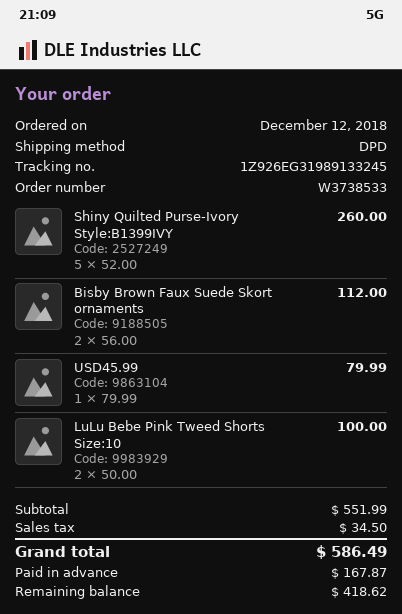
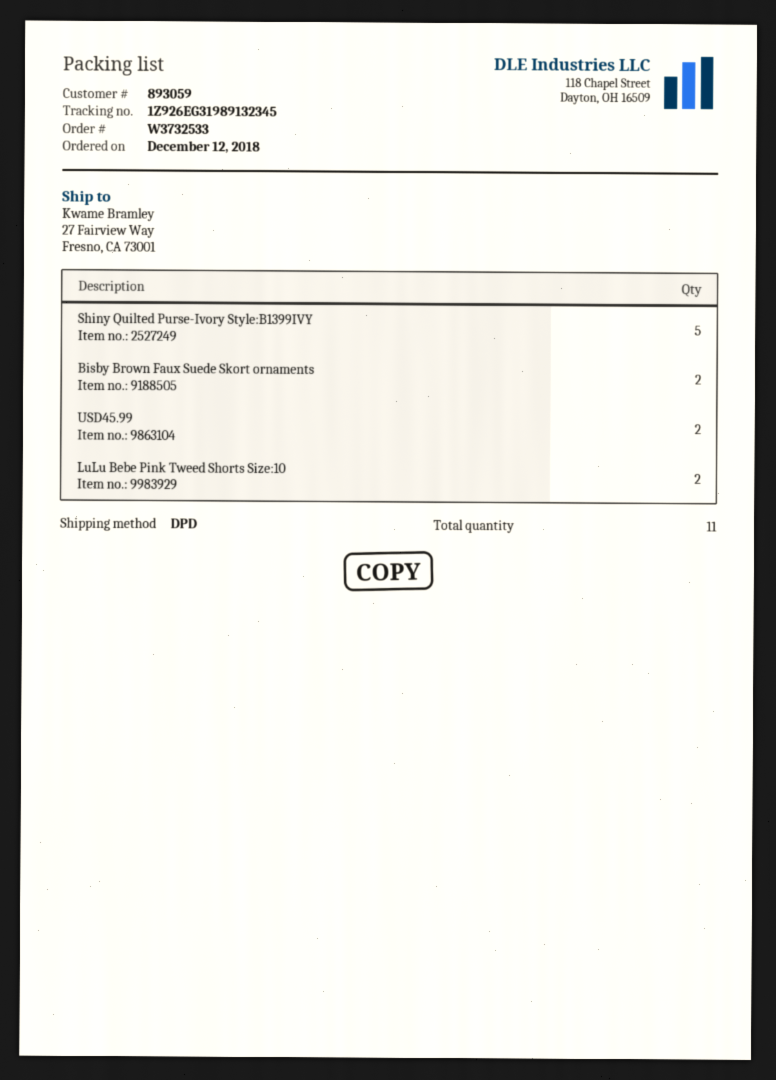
order number: W3738533 -> W3732533
tracking number: 1Z926EG31989133245 -> 1Z926EG31989132345
USD45.99: 1 -> 2

